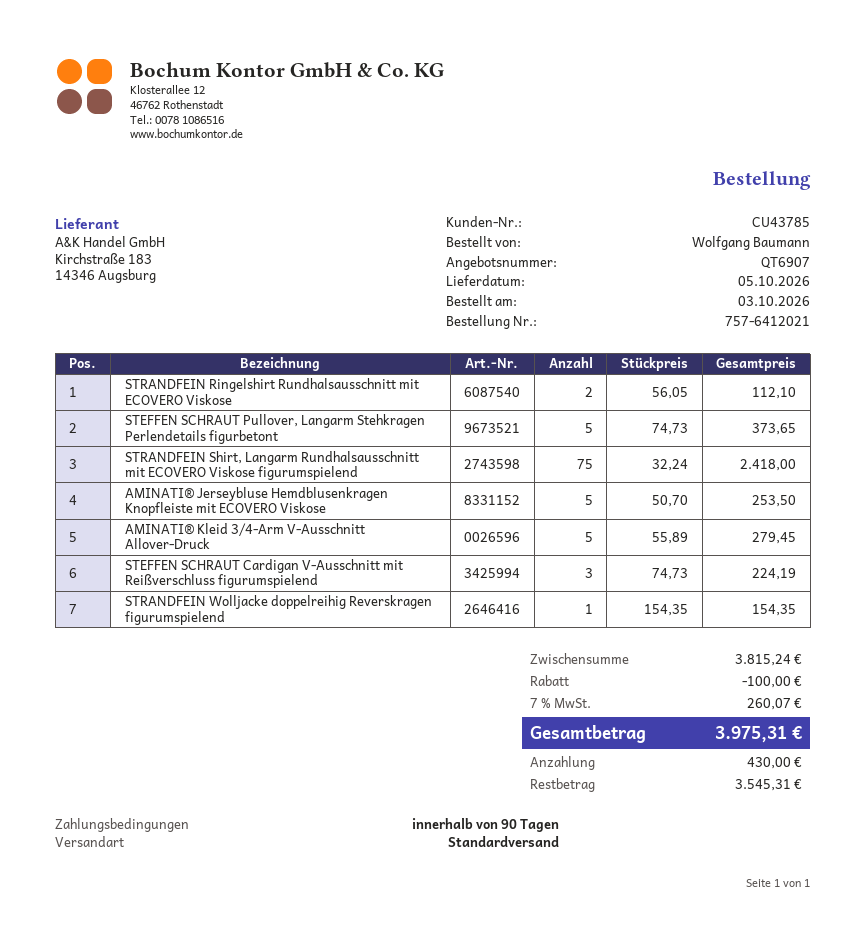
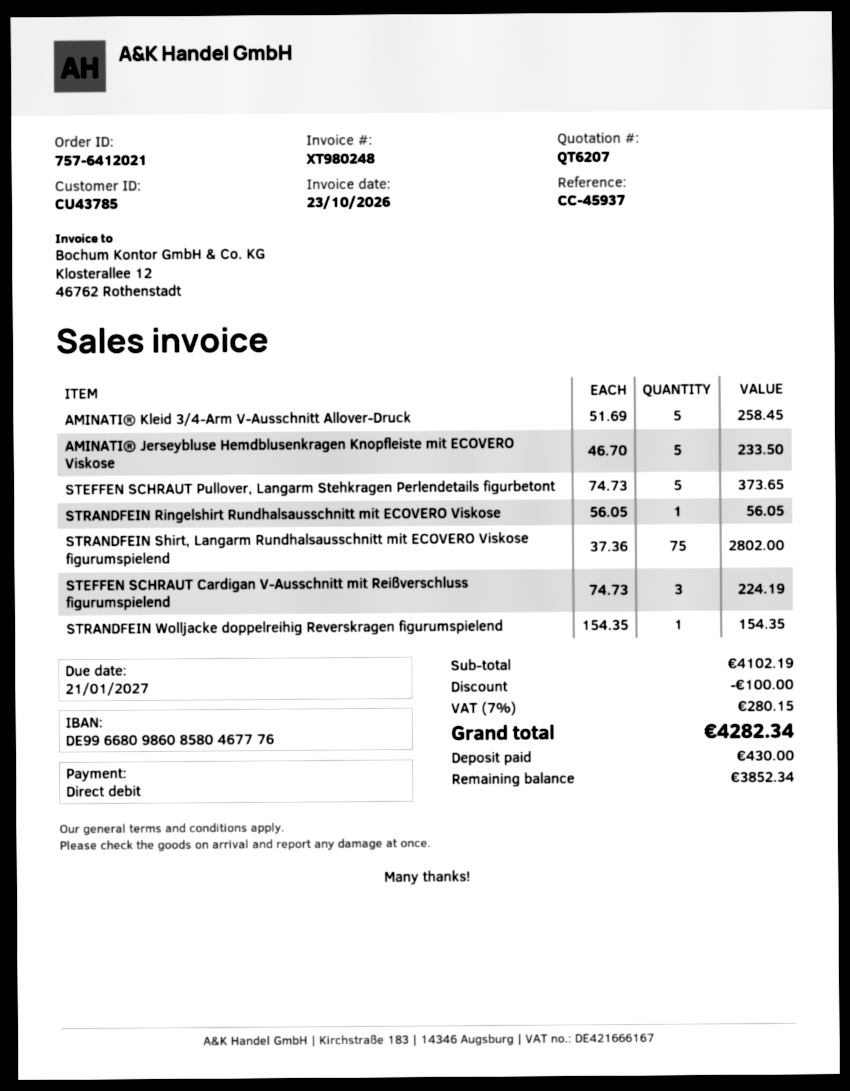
quote number: QT6907 -> QT6207
STRANDFEIN Ringelshirt Rundhalsausschnitt mit ECOVERO Viskose: 2 x 56.05 = 112.10 -> 1 x 56.05 = 56.05
STRANDFEIN Shirt, Langarm Rundhalsausschnitt mit ECOVERO Viskose figurumspielend: 75 x 32.24 = 2418.00 -> 75 x 37.36 = 2802.00
AMINATI® Jerseybluse Hemdblusenkragen Knopfleiste mit ECOVERO Viskose: 5 x 50.70 = 253.50 -> 5 x 46.70 = 233.50
AMINATI® Kleid 3/4-Arm V-Ausschnitt Allover-Druck: 5 x 55.89 = 279.45 -> 5 x 51.69 = 258.45
subtotal: 3815.24 -> 4102.19
tax: 7% = 260.07 -> 7% = 280.15
total: 3975.31 -> 4282.34
balance: 3545.31 -> 3852.34

